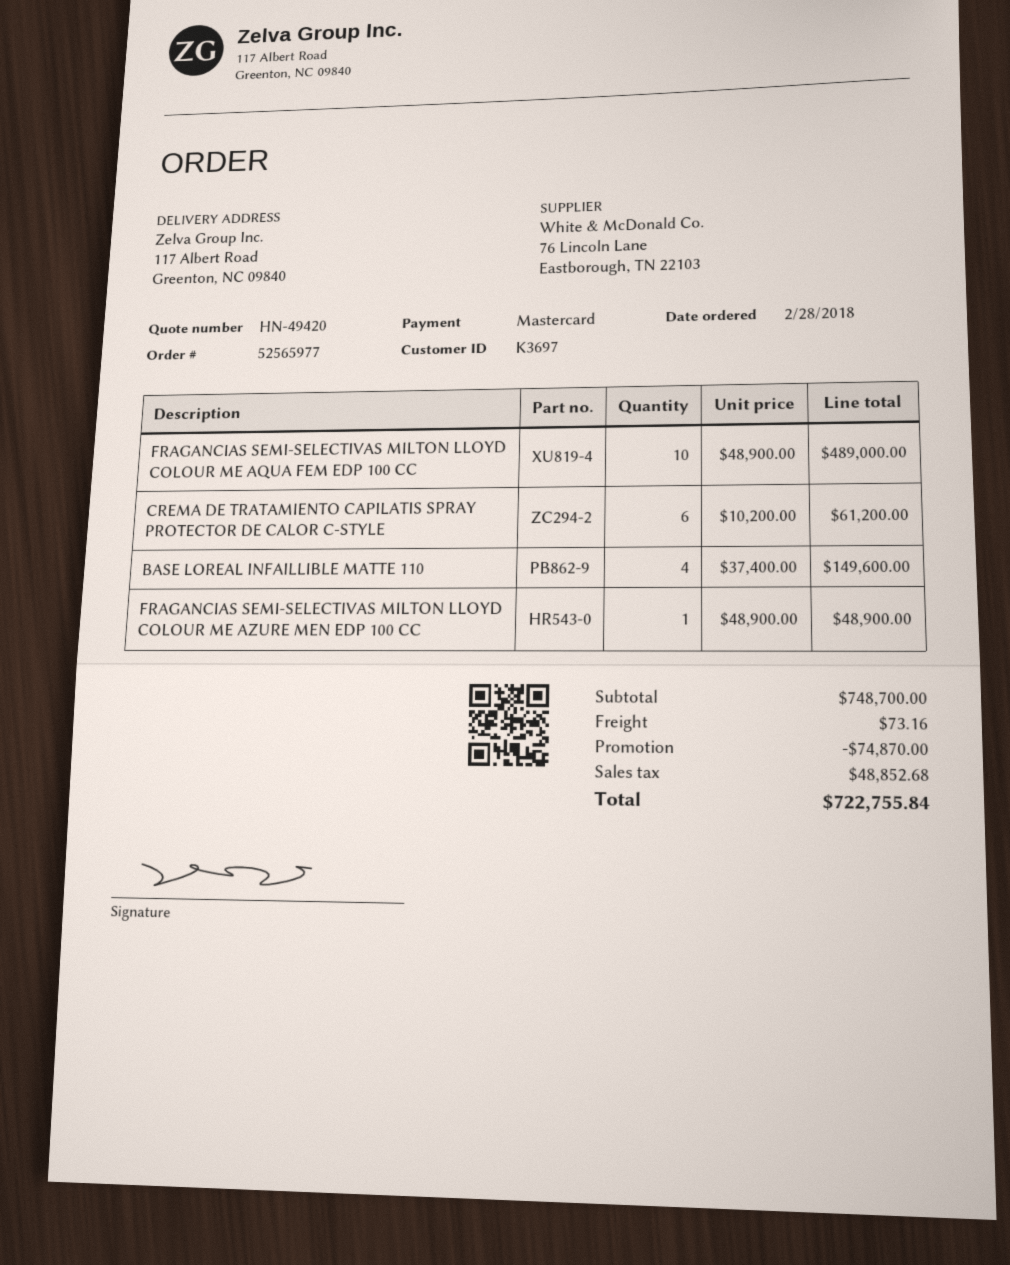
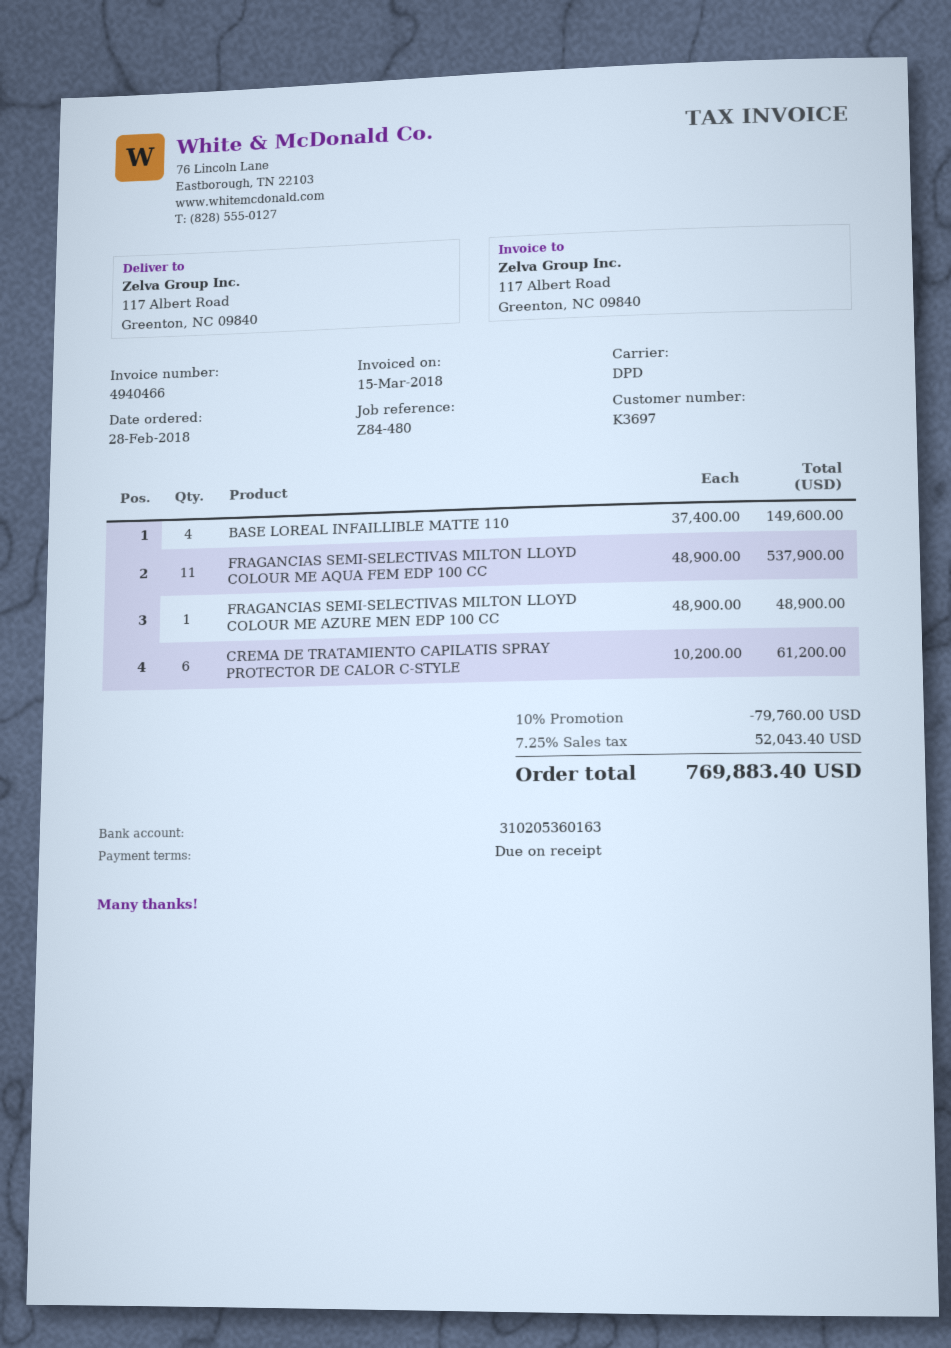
FRAGANCIAS SEMI-SELECTIVAS MILTON LLOYD COLOUR ME AQUA FEM EDP 100 CC: 10 x 48900.00 = 489000.00 -> 11 x 48900.00 = 537900.00
discount: 74870.00 -> 79760.00
shipping: 73.16 -> none
tax: 48852.68 -> 52043.40
total: 722755.84 -> 769883.40

